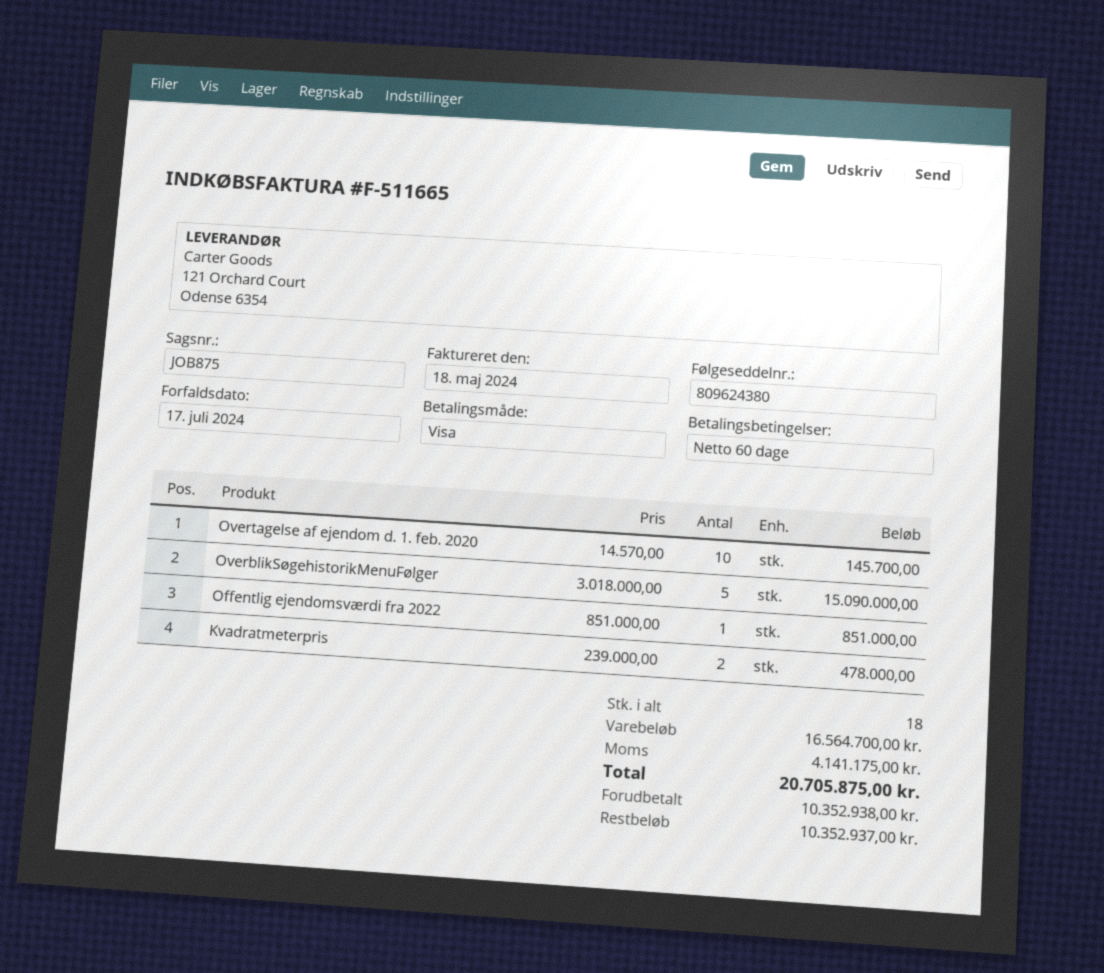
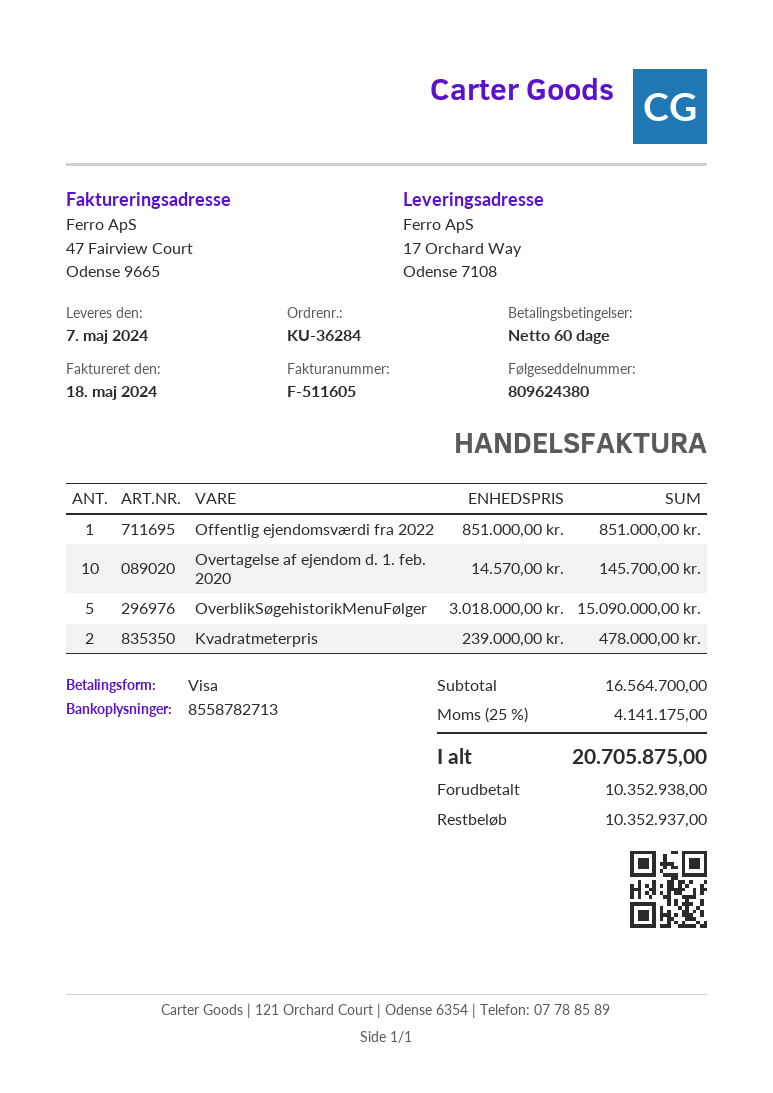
invoice number: F-511665 -> F-511605

